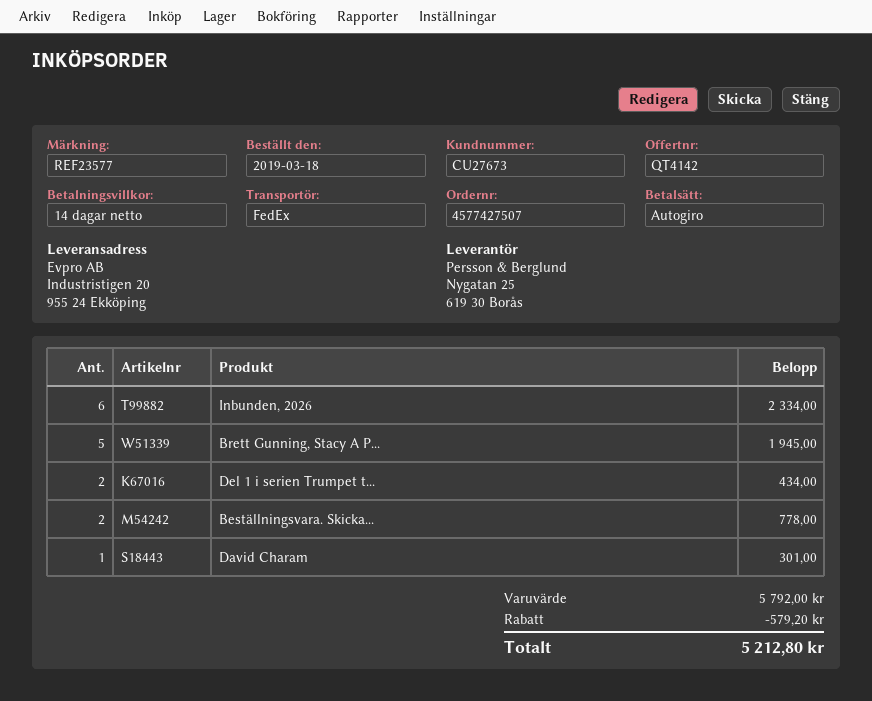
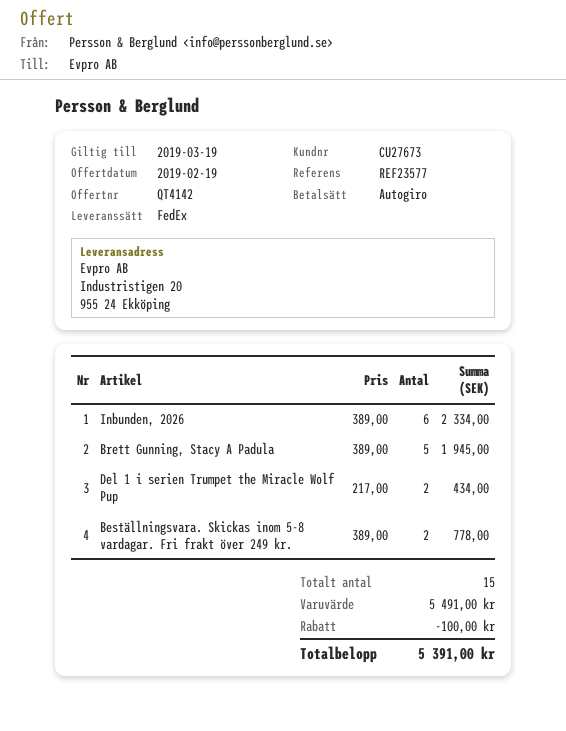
David Charam: 1 for 301.00 -> none
subtotal: 5792.00 -> 5491.00
discount: 579.20 -> 100.00
total: 5212.80 -> 5391.00

